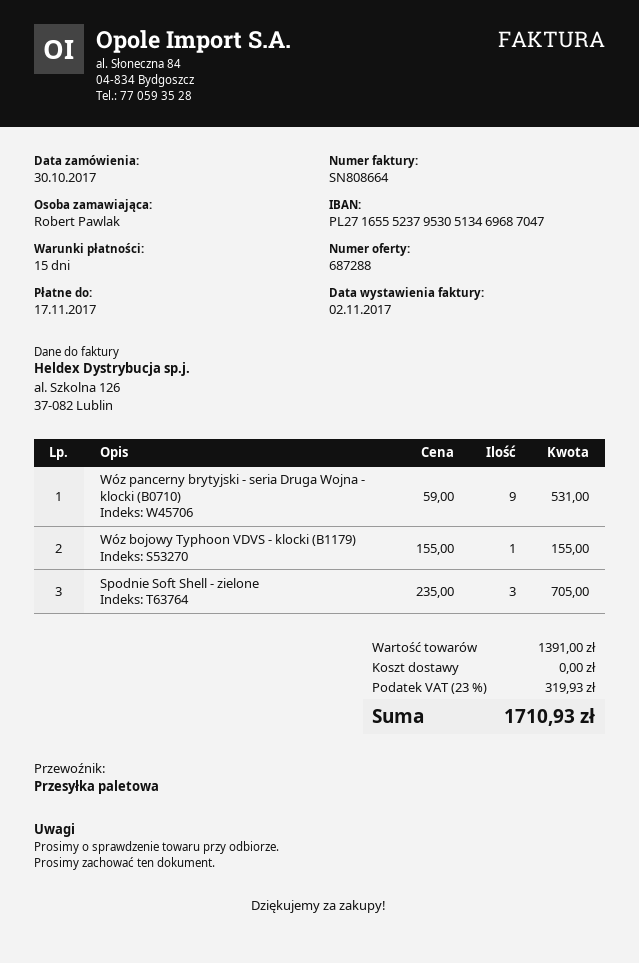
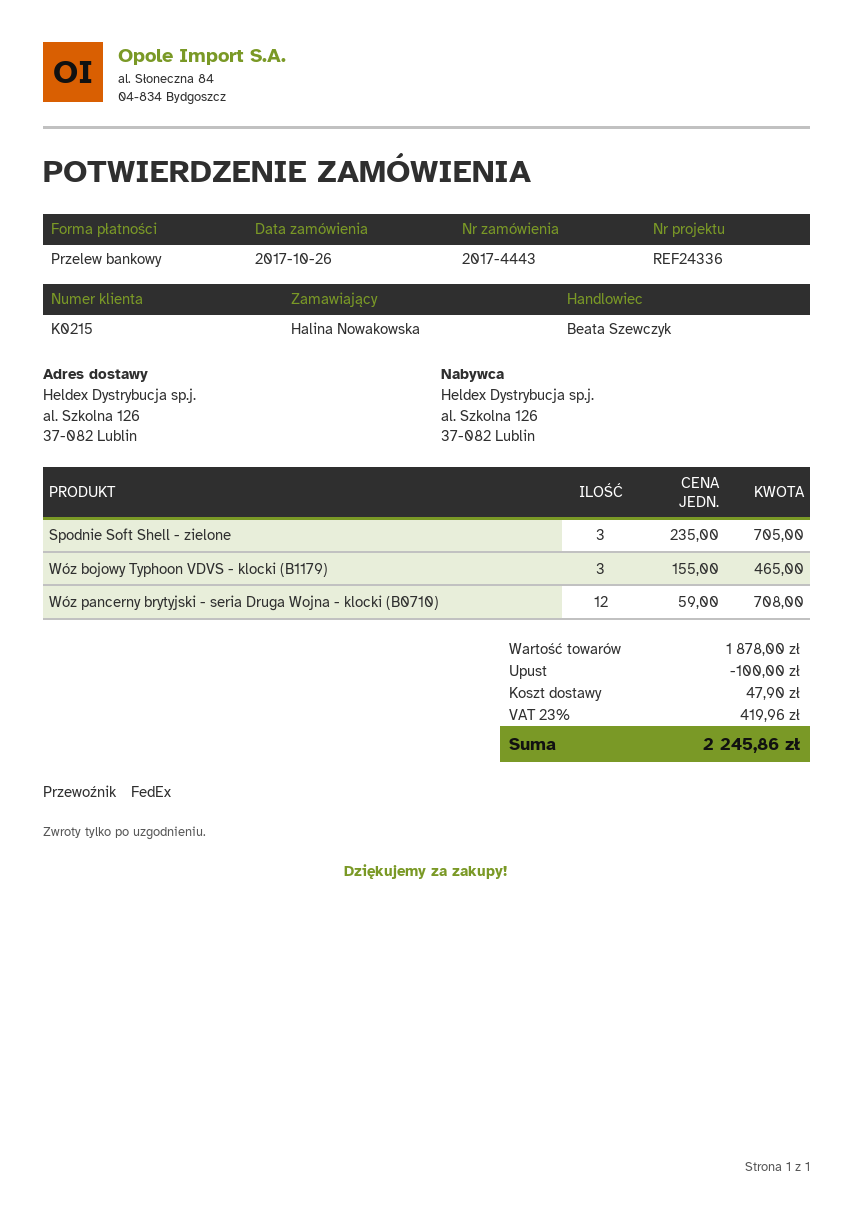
order date: 2017-10-30 -> 2017-10-26
ordered by: Robert Pawlak -> Halina Nowakowska
shipping method: pallet freight -> FedEx
Wóz pancerny brytyjski - seria Druga Wojna - klocki (B0710): 9 x 59.00 = 531.00 -> 12 x 59.00 = 708.00
Wóz bojowy Typhoon VDVS - klocki (B1179): 1 x 155.00 = 155.00 -> 3 x 155.00 = 465.00
subtotal: 1391.00 -> 1878.00
discount: none -> 100.00
shipping: 0.00 -> 47.90
tax: 23% = 319.93 -> 23% = 419.96
total: 1710.93 -> 2245.86

